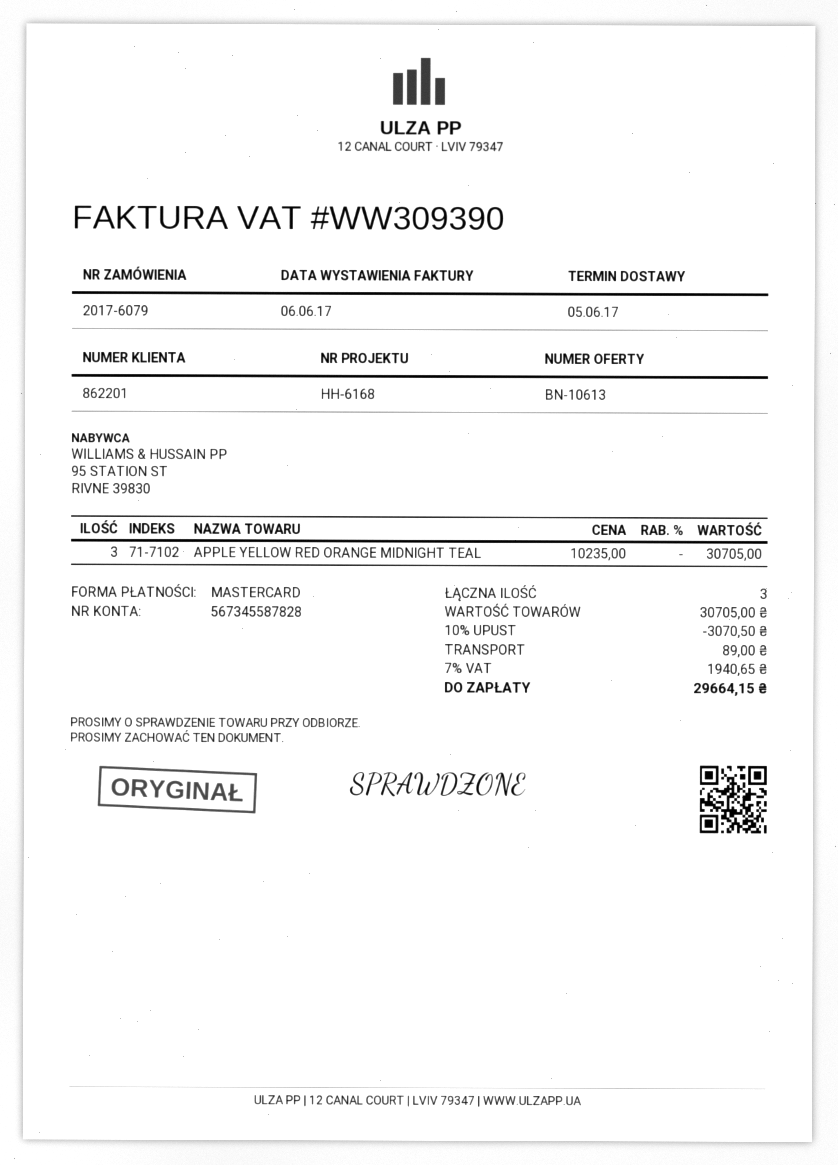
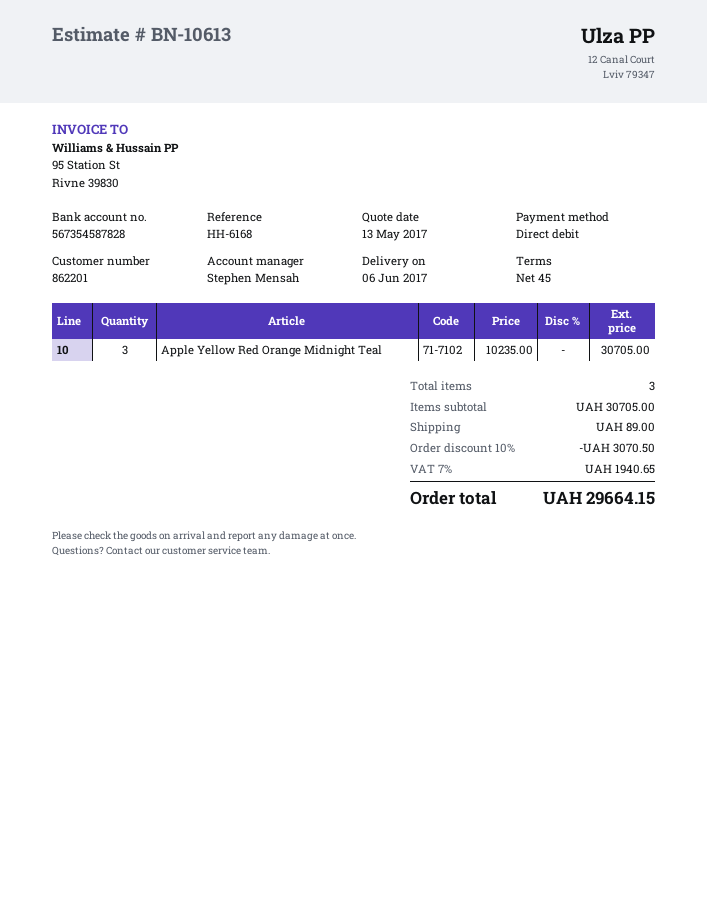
delivery date: 2017-06-05 -> 2017-06-06
payment method: Mastercard -> direct debit
bank account: 567345587828 -> 567354587828

